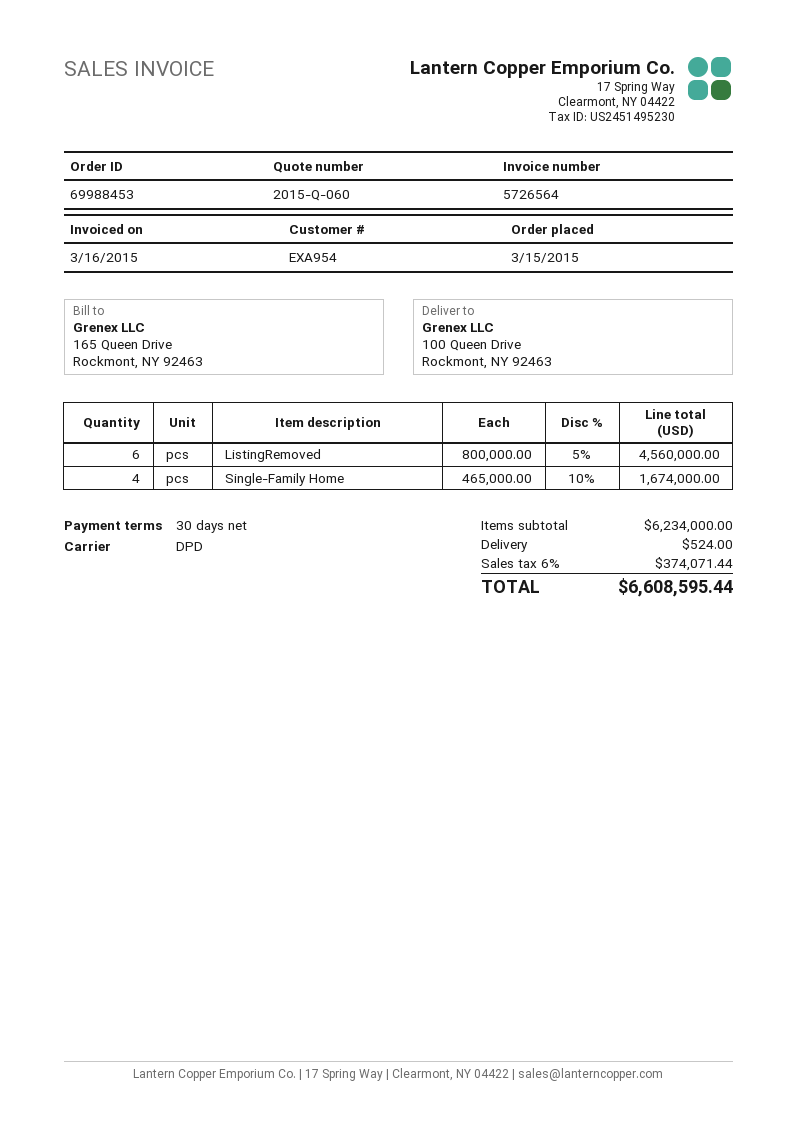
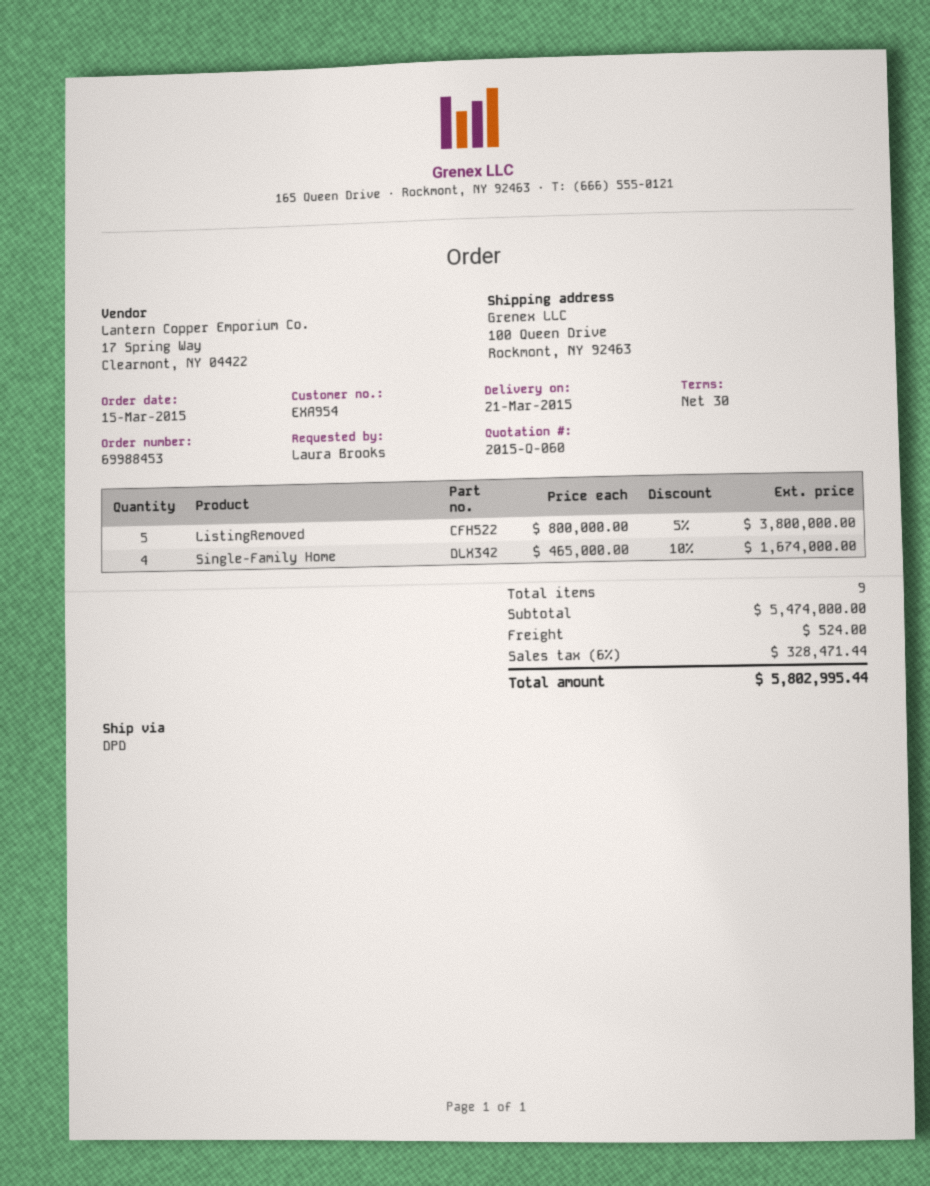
ListingRemoved: 6 x 800000.00 - 5% = 4560000.00 -> 5 x 800000.00 - 5% = 3800000.00
subtotal: 6234000.00 -> 5474000.00
tax: 6% = 374071.44 -> 6% = 328471.44
total: 6608595.44 -> 5802995.44

